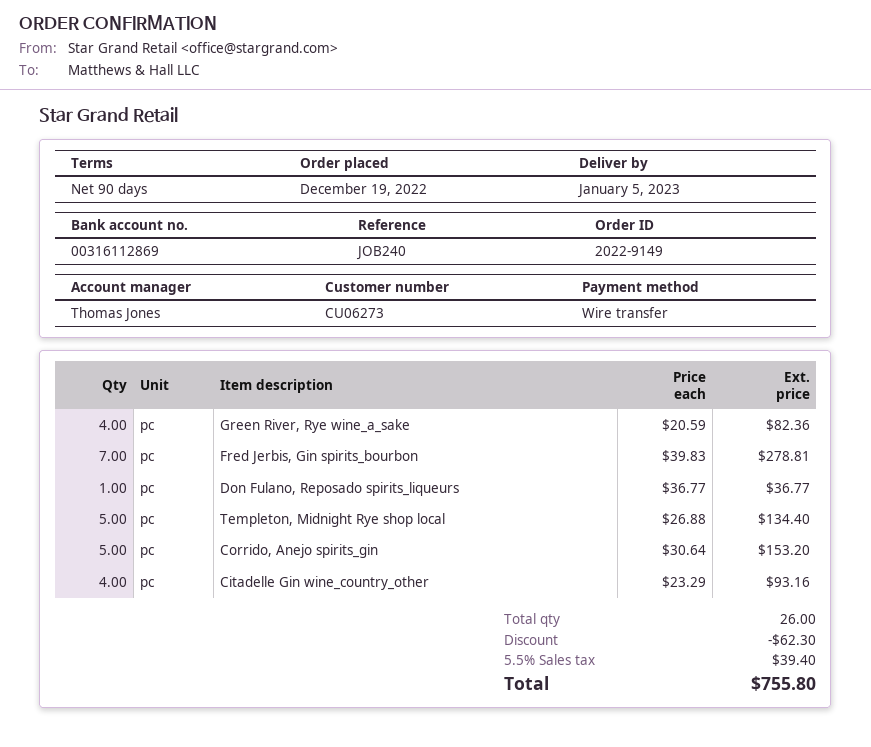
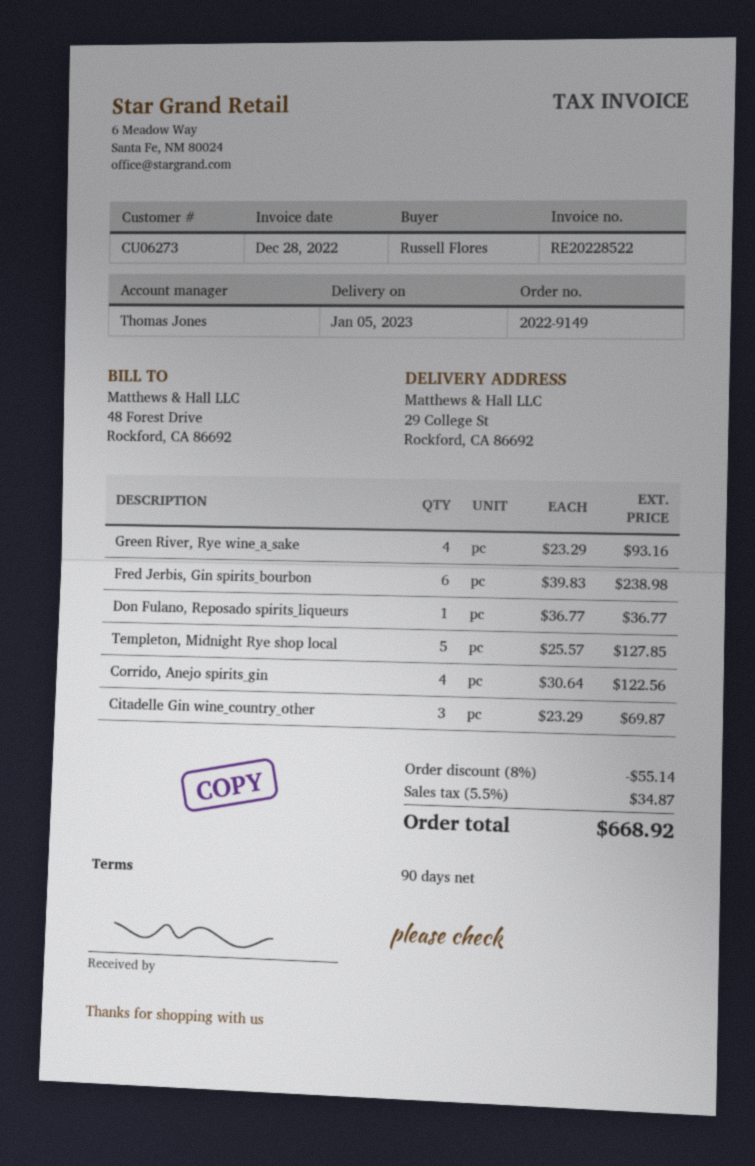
Green River, Rye wine_a_sake: 4 x 20.59 = 82.36 -> 4 x 23.29 = 93.16
Fred Jerbis, Gin spirits_bourbon: 7 x 39.83 = 278.81 -> 6 x 39.83 = 238.98
Templeton, Midnight Rye shop local: 5 x 26.88 = 134.40 -> 5 x 25.57 = 127.85
Corrido, Anejo spirits_gin: 5 x 30.64 = 153.20 -> 4 x 30.64 = 122.56
Citadelle Gin wine_country_other: 4 x 23.29 = 93.16 -> 3 x 23.29 = 69.87
discount: 62.30 -> 55.14
tax: 5.5% = 39.40 -> 5.5% = 34.87
total: 755.80 -> 668.92

